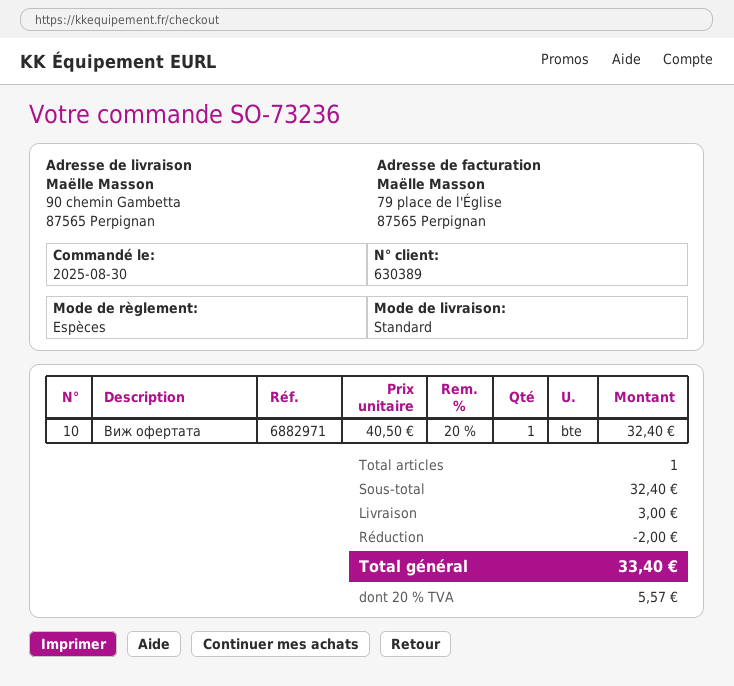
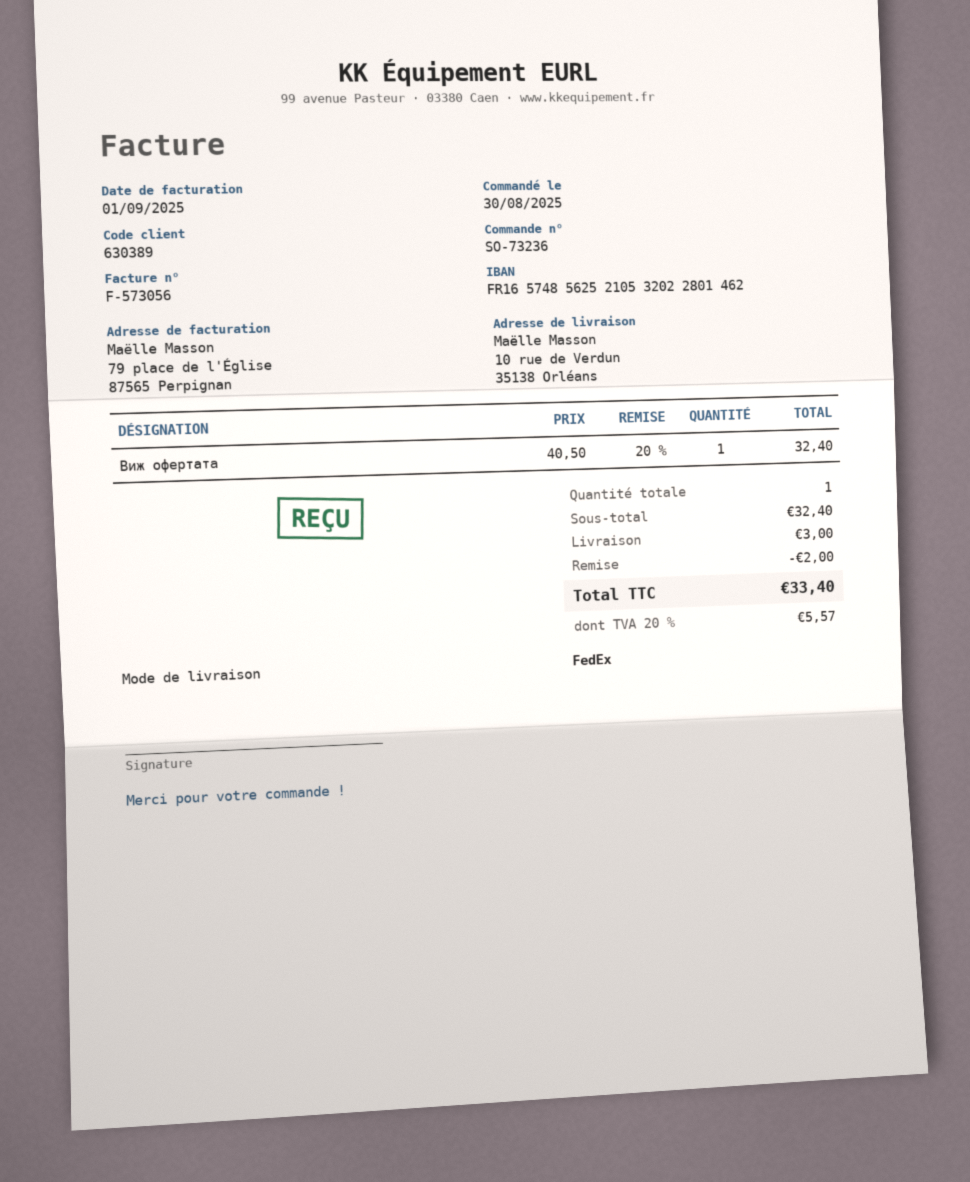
shipping method: standard -> FedEx
ship to: 90 chemin Gambetta, 87565 Perpignan -> 10 rue de Verdun, 35138 Orléans

